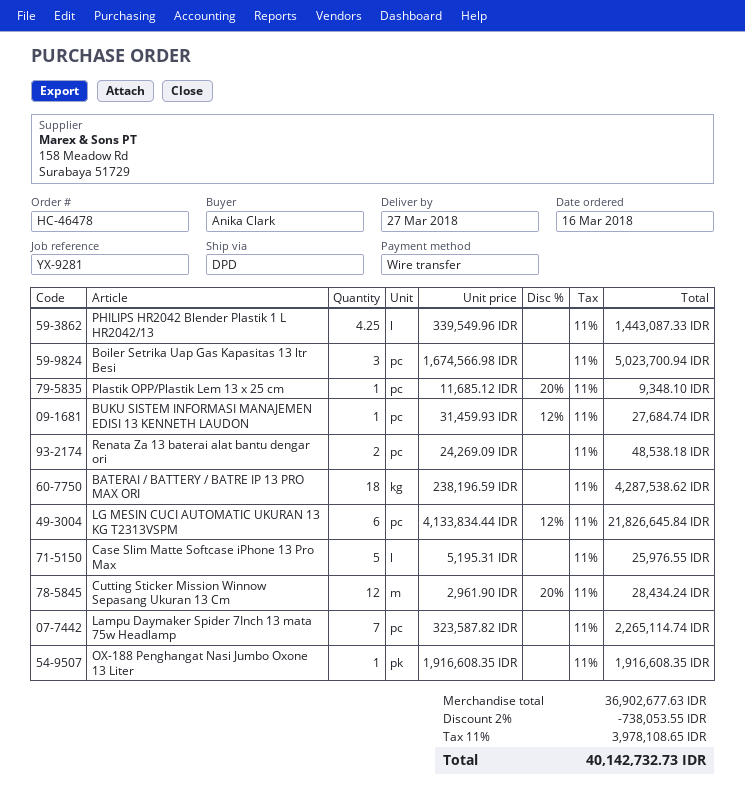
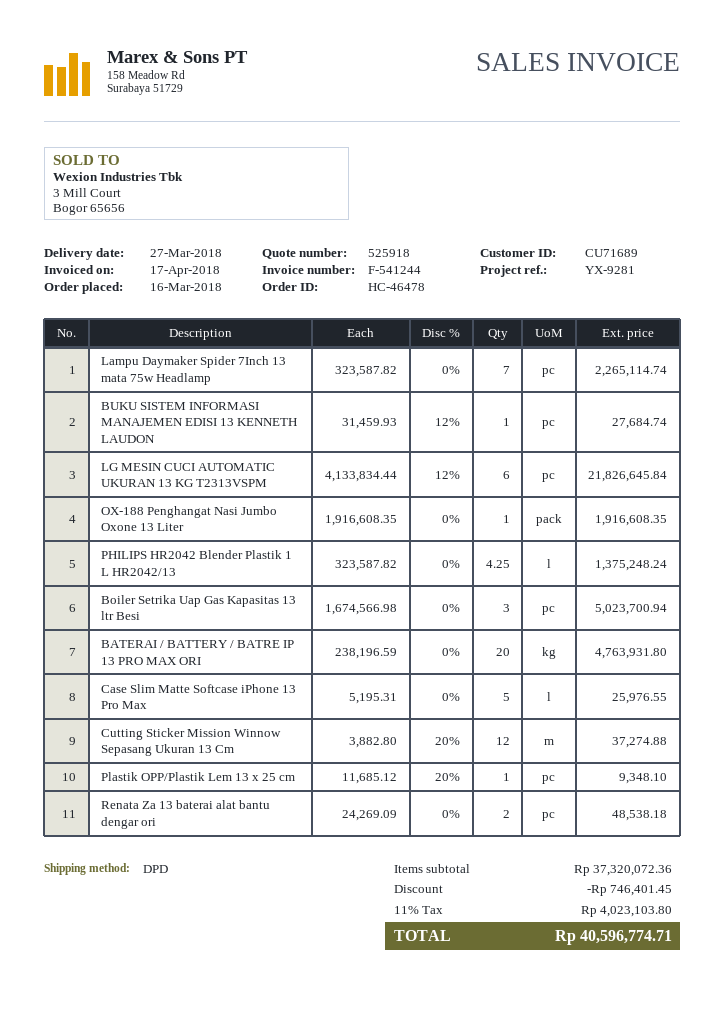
PHILIPS HR2042 Blender Plastik 1 L HR2042/13: 4.25 x 339549.96 = 1443087.33 -> 4.25 x 323587.82 = 1375248.24
BATERAI / BATTERY / BATRE IP 13 PRO MAX ORI: 18 x 238196.59 = 4287538.62 -> 20 x 238196.59 = 4763931.80
Cutting Sticker Mission Winnow Sepasang Ukuran 13 Cm: 12 x 2961.90 - 20% = 28434.24 -> 12 x 3882.80 - 20% = 37274.88
subtotal: 36902677.63 -> 37320072.36
discount: 738053.55 -> 746401.45
tax: 11% = 3978108.65 -> 11% = 4023103.80
total: 40142732.73 -> 40596774.71

